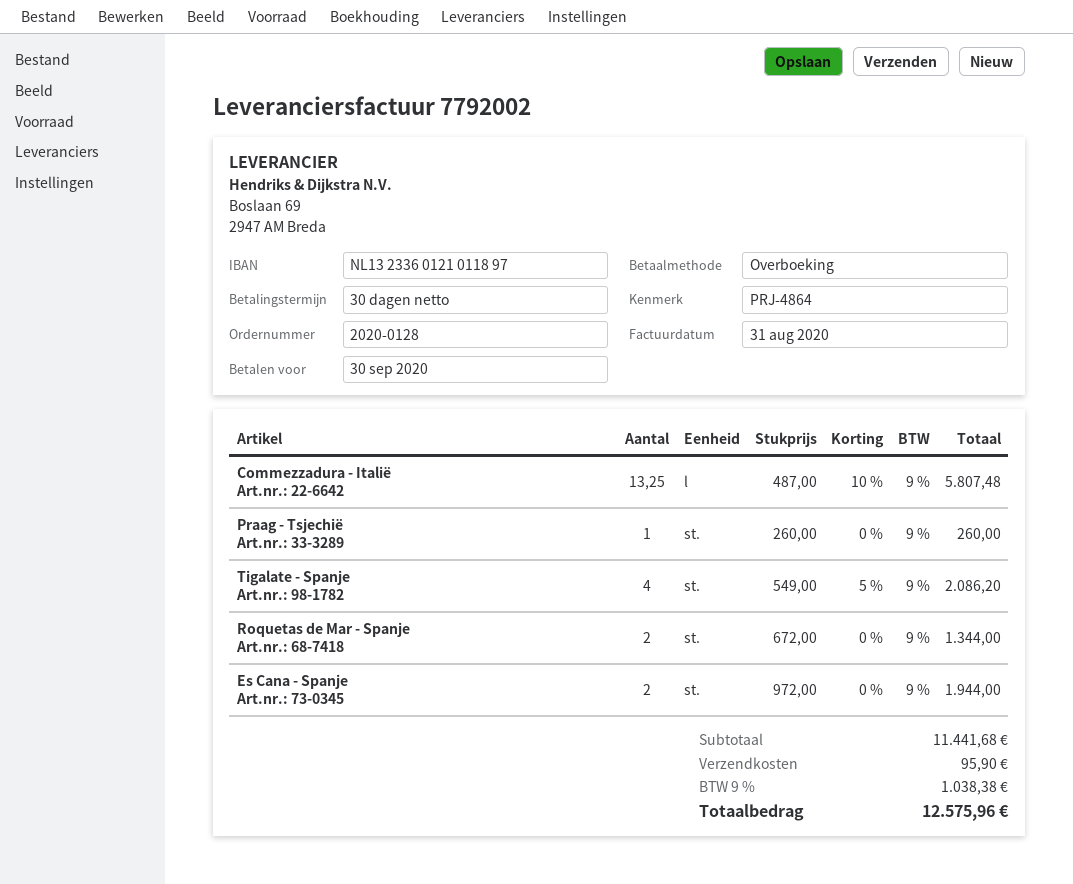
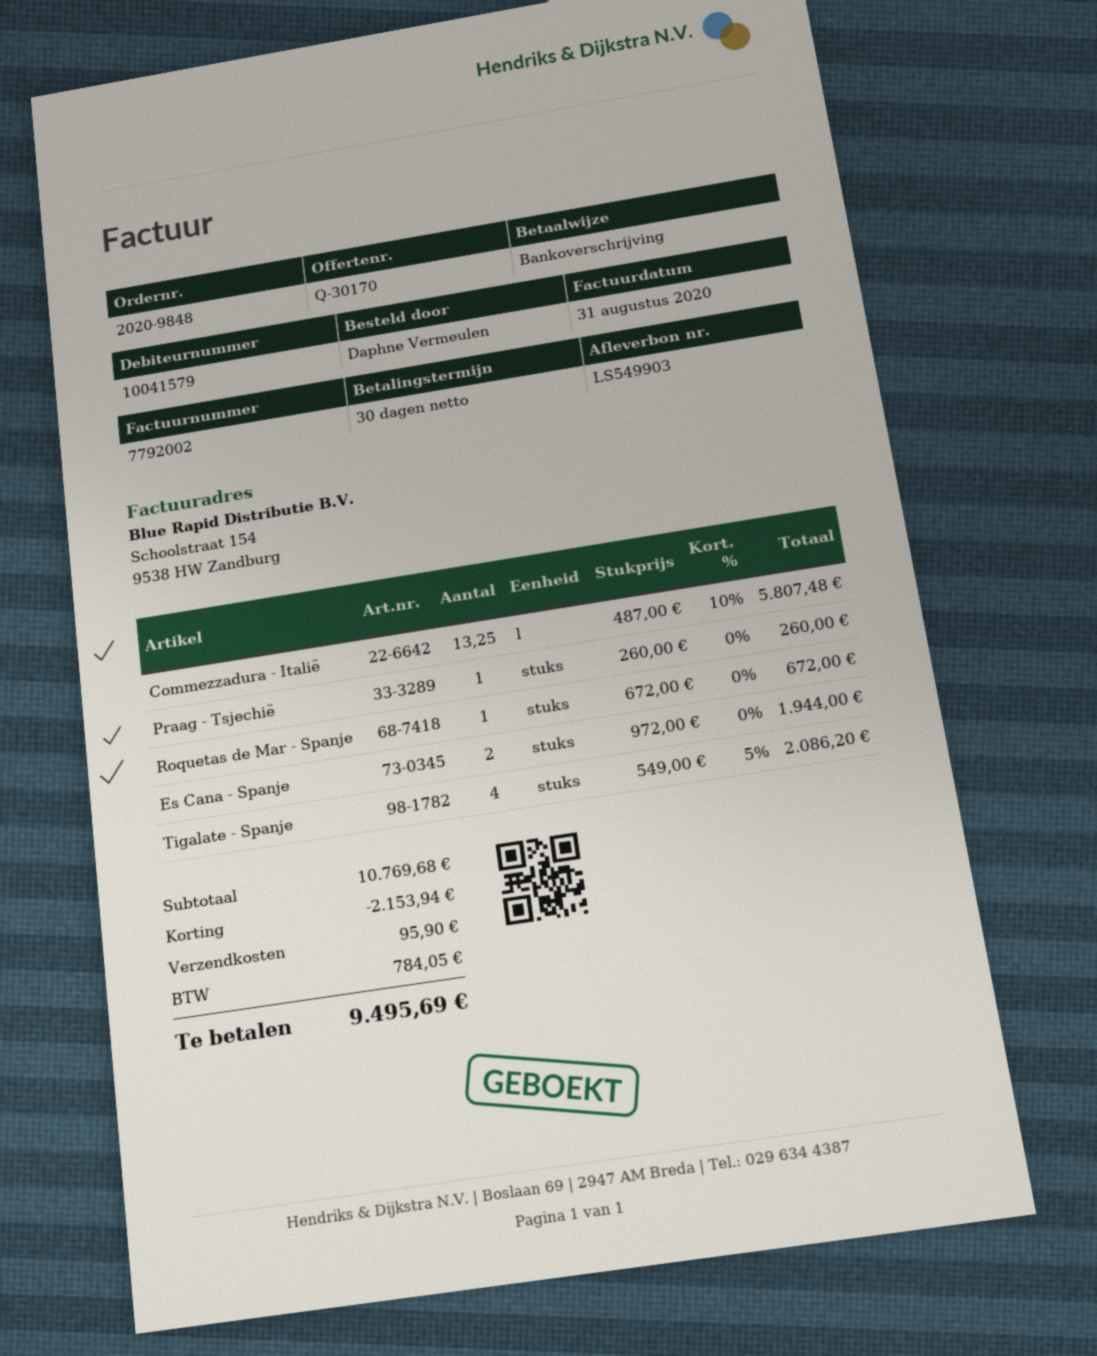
order number: 2020-0128 -> 2020-9848
Roquetas de Mar - Spanje: 2 x 672.00 = 1344.00 -> 1 x 672.00 = 672.00
subtotal: 11441.68 -> 10769.68
discount: none -> 2153.94
tax: 1038.38 -> 784.05
total: 12575.96 -> 9495.69

